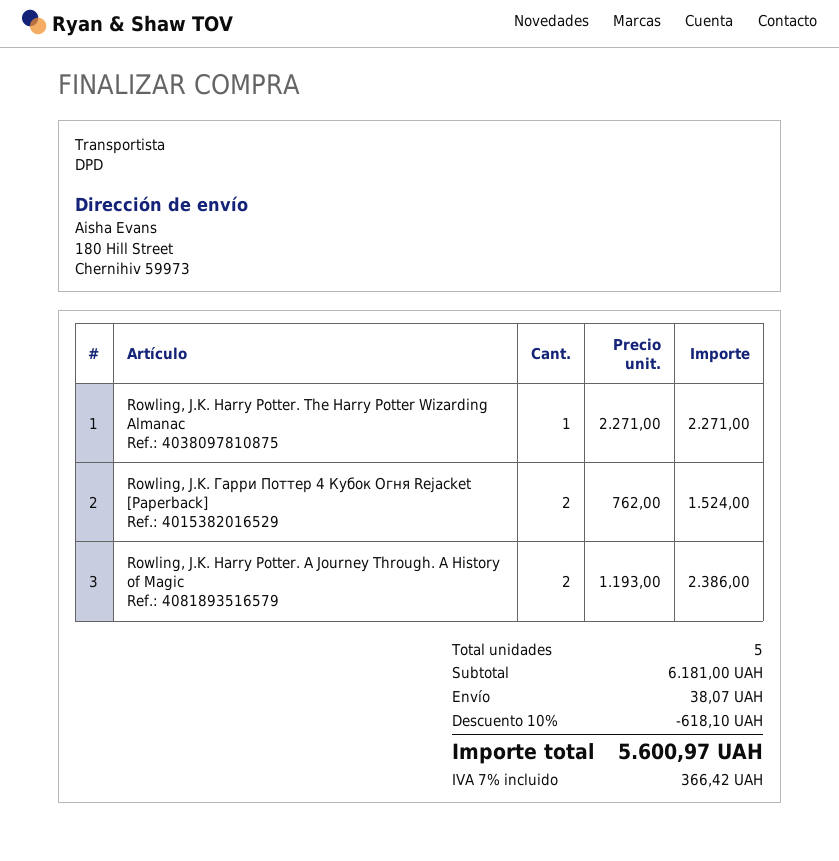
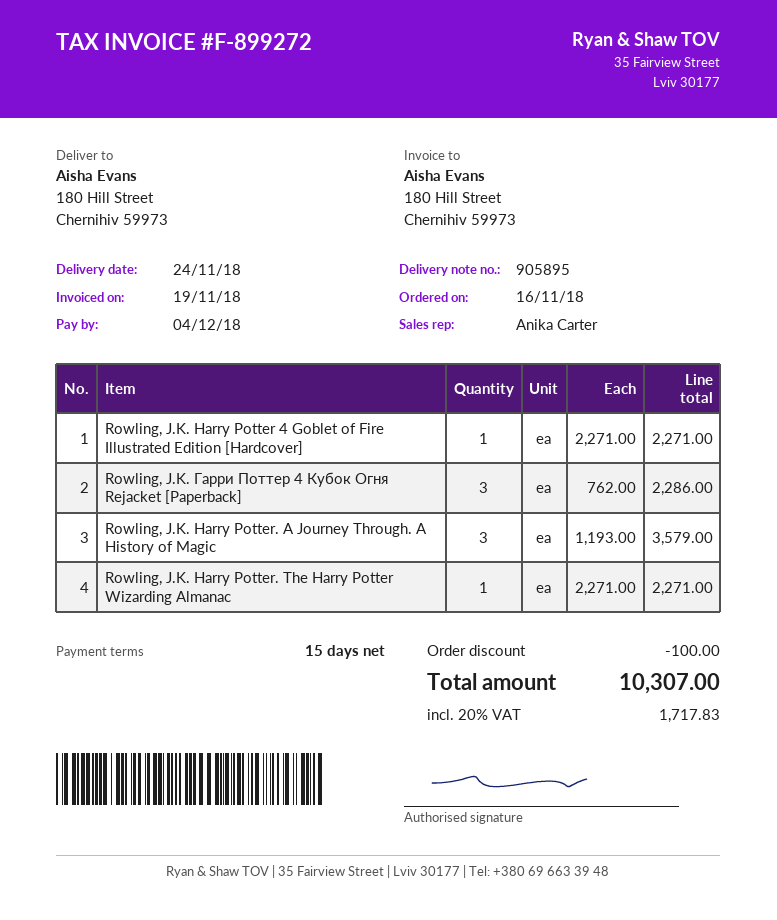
Rowling, J.K. Гарри Поттер 4 Кубок Огня Rejacket [Paperback]: 2 x 762.00 = 1524.00 -> 3 x 762.00 = 2286.00
Rowling, J.K. Harry Potter. A Journey Through. A History of Magic: 2 x 1193.00 = 2386.00 -> 3 x 1193.00 = 3579.00
Rowling, J.K. Harry Potter 4 Goblet of Fire Illustrated Edition [Hardcover]: none -> 1 x 2271.00 = 2271.00
discount: 618.10 -> 100.00
shipping: 38.07 -> none
tax: 7% = 366.42 -> 20% = 1717.83
total: 5600.97 -> 10307.00

